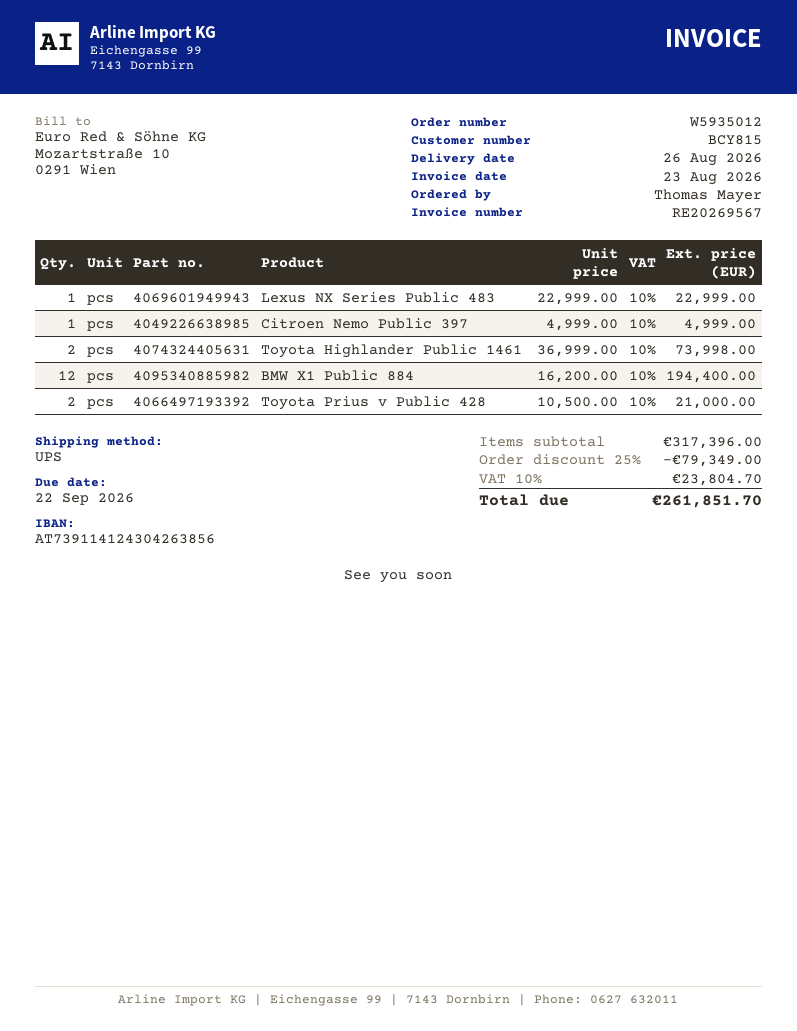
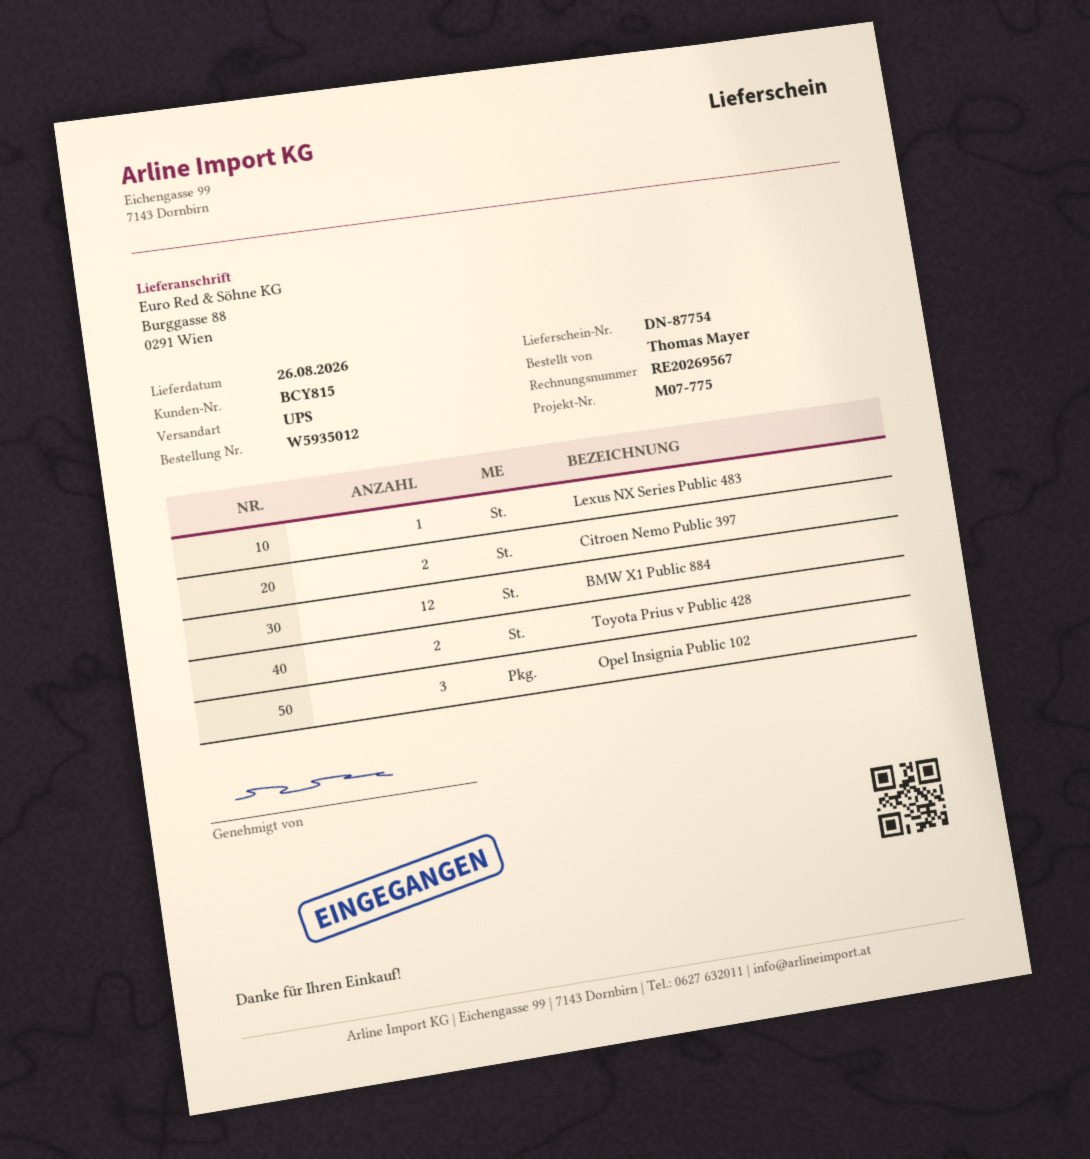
Citroen Nemo Public 397: 1 -> 2
Toyota Highlander Public 1461: 2 -> none
Opel Insignia Public 102: none -> 3

